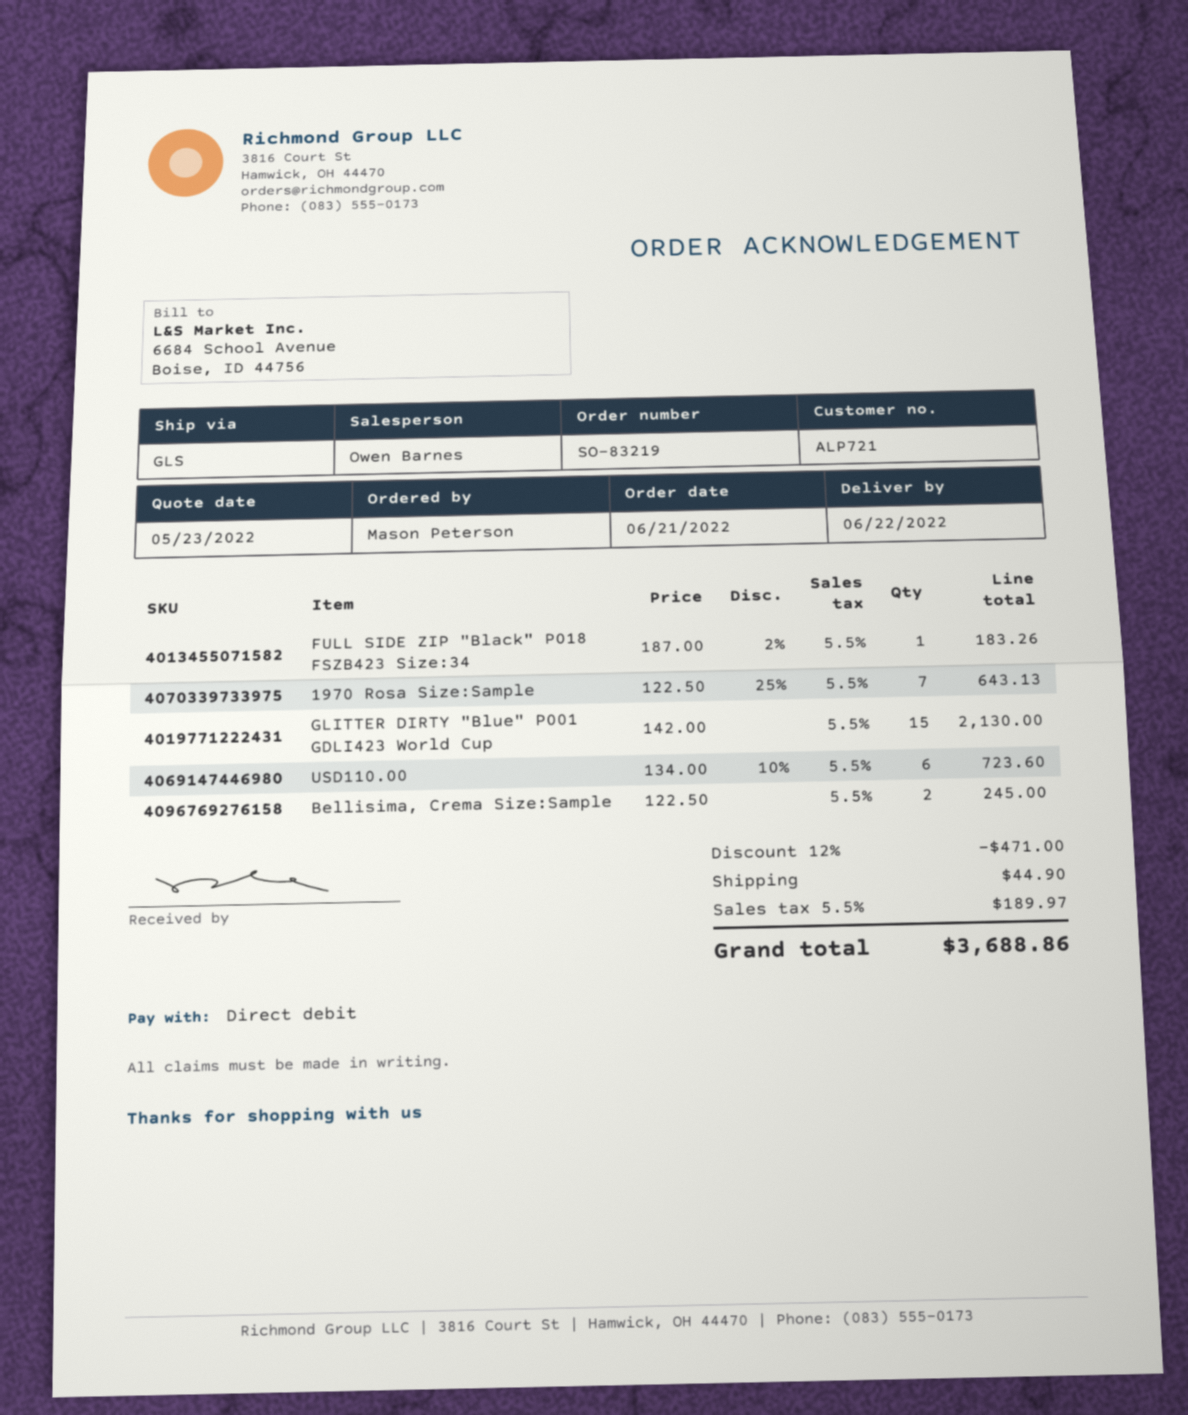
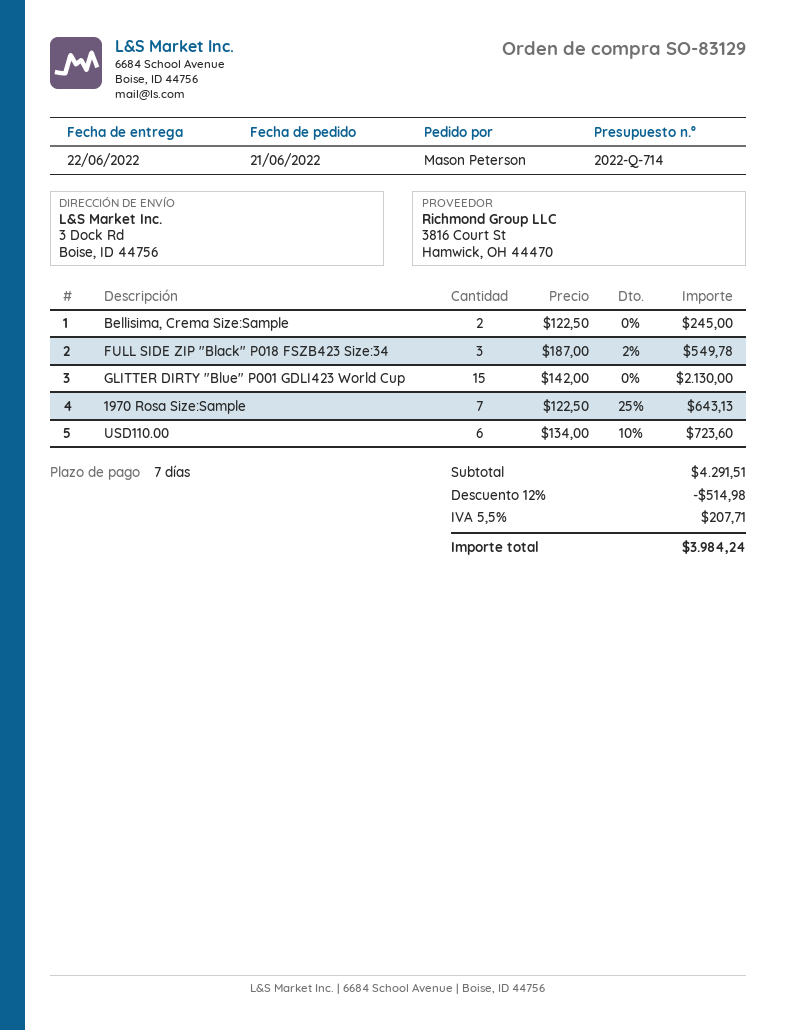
order number: SO-83219 -> SO-83129
FULL SIDE ZIP "Black" P018 FSZB423 Size:34: 1 x 187.00 - 2% = 183.26 -> 3 x 187.00 - 2% = 549.78
discount: 12% = 471.00 -> 12% = 514.98
shipping: 44.90 -> none
tax: 5.5% = 189.97 -> 5.5% = 207.71
total: 3688.86 -> 3984.24

